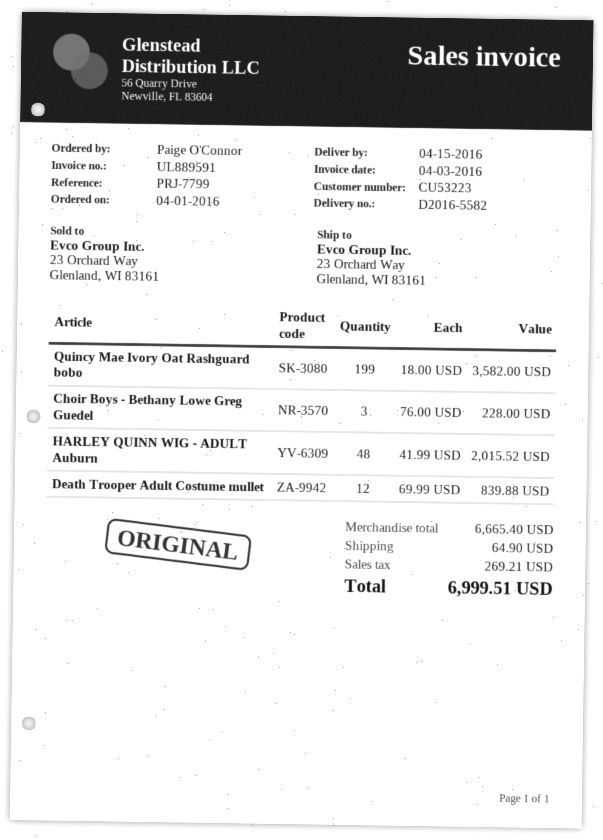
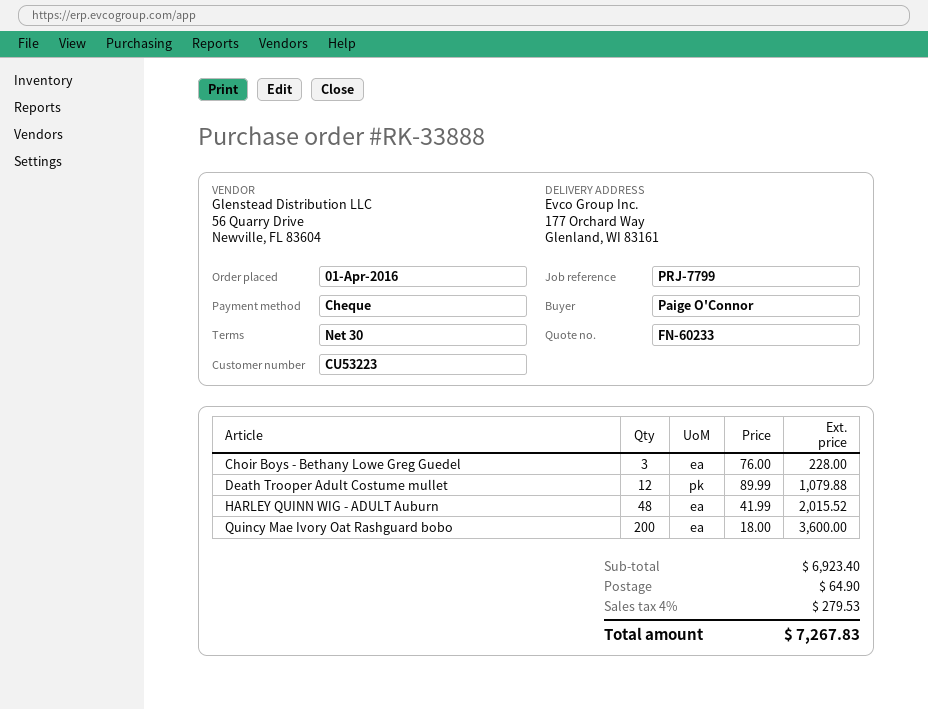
ship to: 23 Orchard Way, Glenland, WI 83161 -> 177 Orchard Way, Glenland, WI 83161
Quincy Mae Ivory Oat Rashguard bobo: 199 x 18.00 = 3582.00 -> 200 x 18.00 = 3600.00
Death Trooper Adult Costume mullet: 12 x 69.99 = 839.88 -> 12 x 89.99 = 1079.88
subtotal: 6665.40 -> 6923.40
tax: 269.21 -> 279.53
total: 6999.51 -> 7267.83

